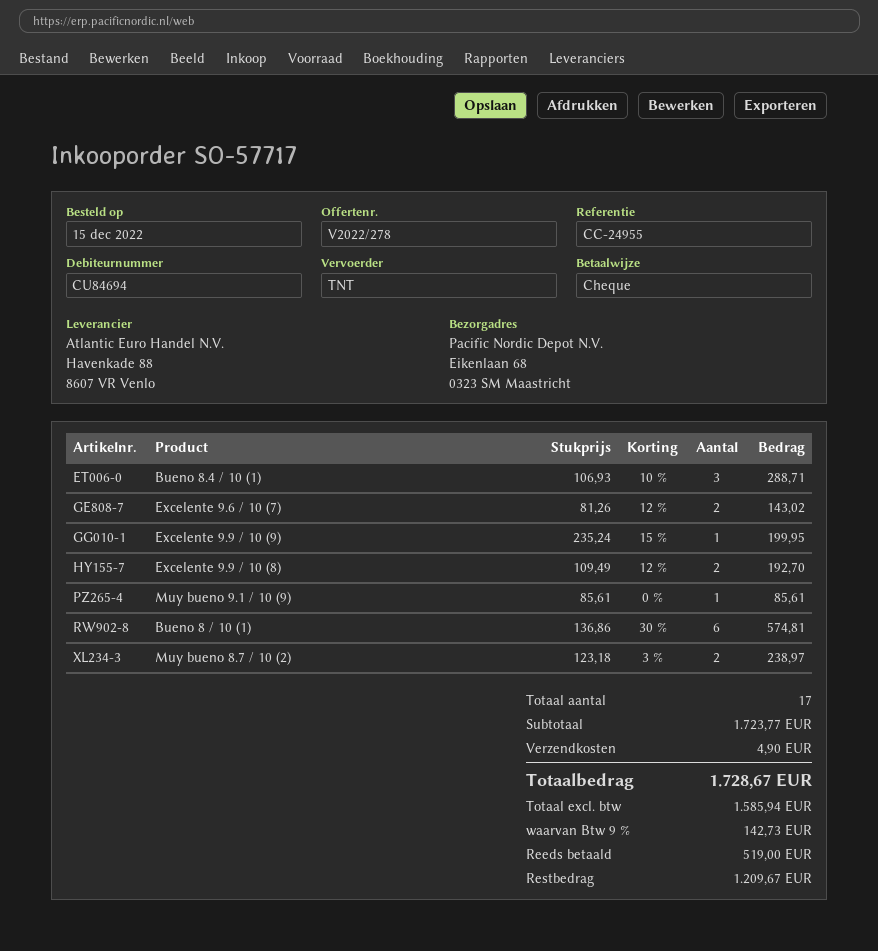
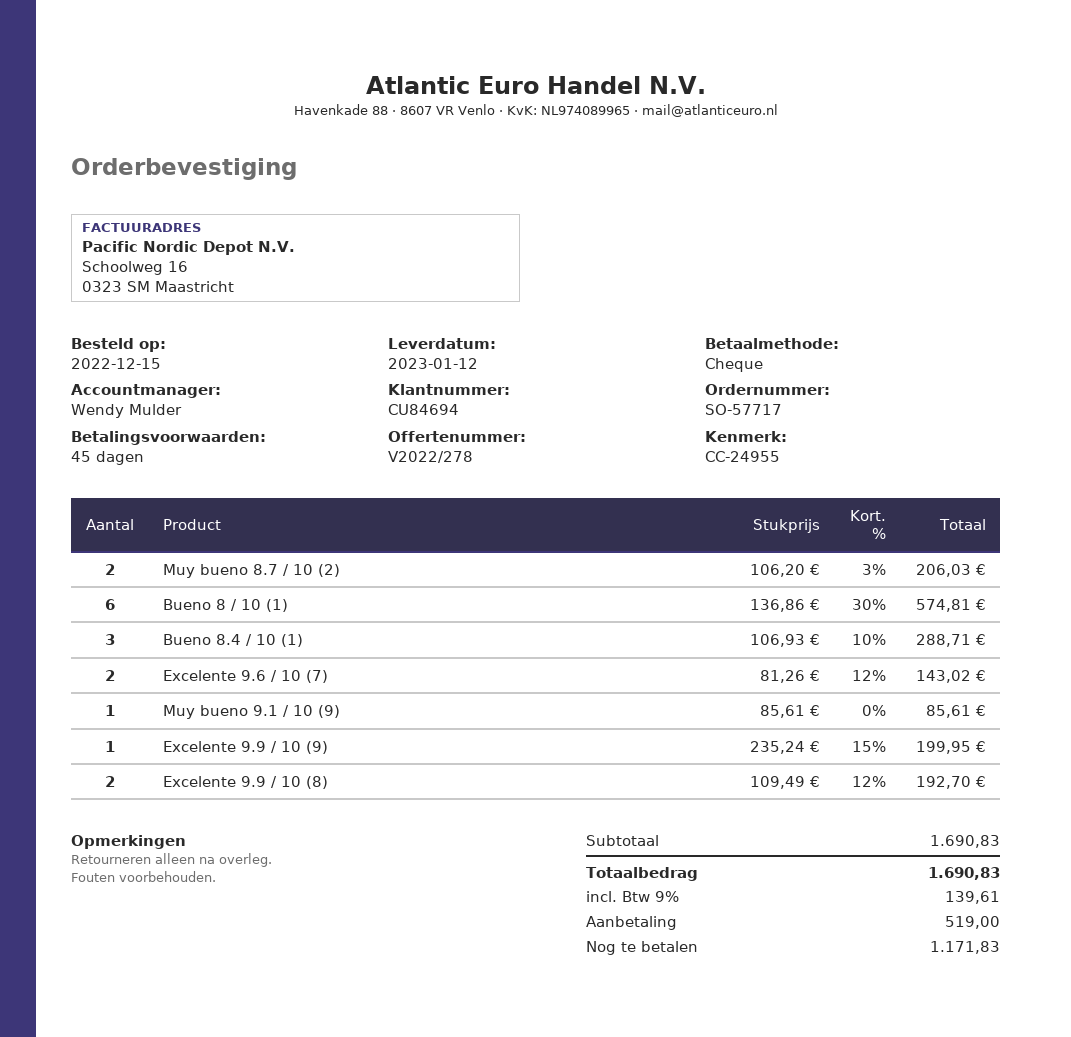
Muy bueno 8.7 / 10 (2): 2 x 123.18 - 3% = 238.97 -> 2 x 106.20 - 3% = 206.03
subtotal: 1723.77 -> 1690.83
shipping: 4.90 -> none
tax: 9% = 142.73 -> 9% = 139.61
total: 1728.67 -> 1690.83
balance: 1209.67 -> 1171.83

